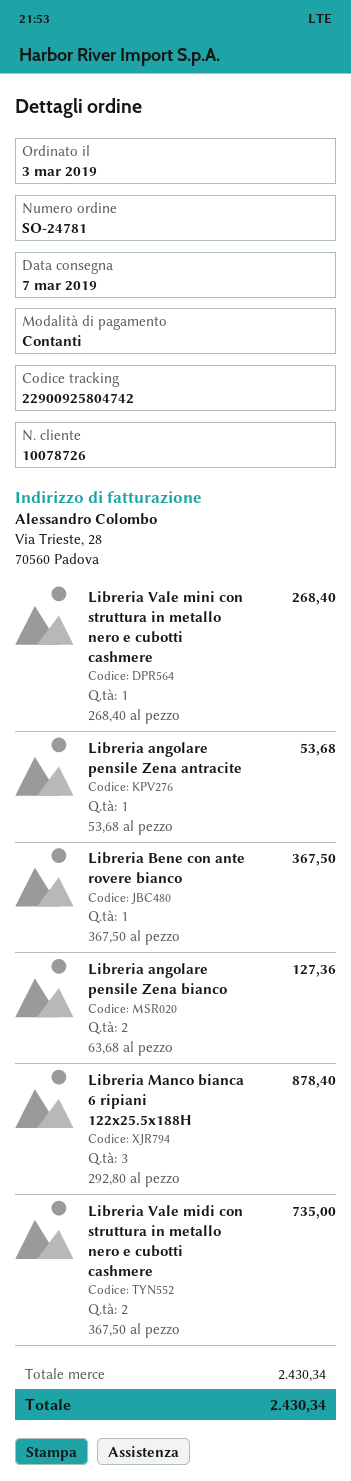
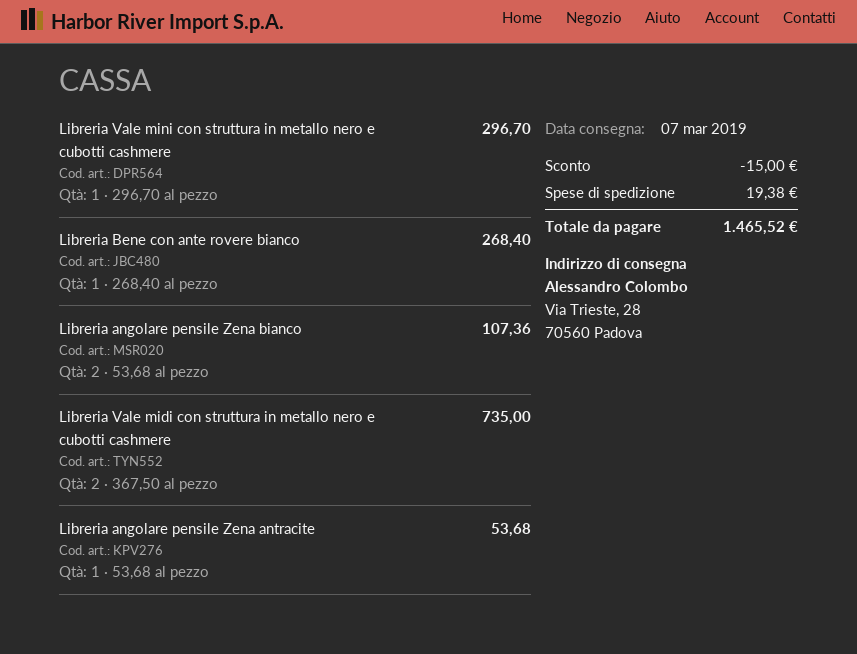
Libreria Vale mini con struttura in metallo nero e cubotti cashmere: 1 x 268.40 = 268.40 -> 1 x 296.70 = 296.70
Libreria Bene con ante rovere bianco: 1 x 367.50 = 367.50 -> 1 x 268.40 = 268.40
Libreria angolare pensile Zena bianco: 2 x 63.68 = 127.36 -> 2 x 53.68 = 107.36
Libreria Manco bianca 6 ripiani 122x25.5x188H: 3 x 292.80 = 878.40 -> none
discount: none -> 15.00
shipping: none -> 19.38
total: 2430.34 -> 1465.52

